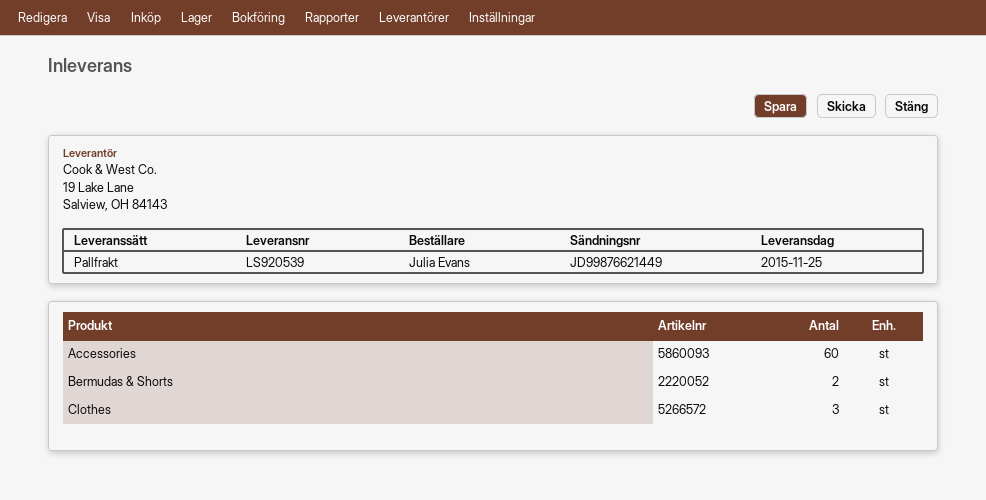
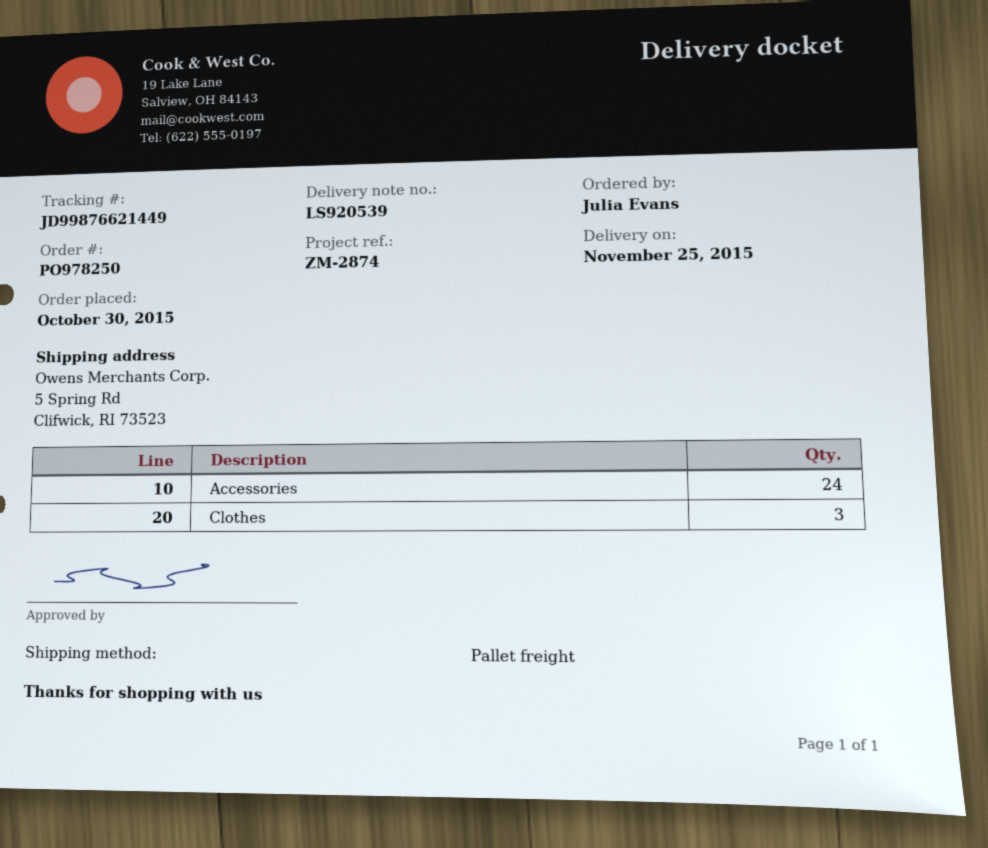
Accessories: 60 -> 24
Bermudas & Shorts: 2 -> none

